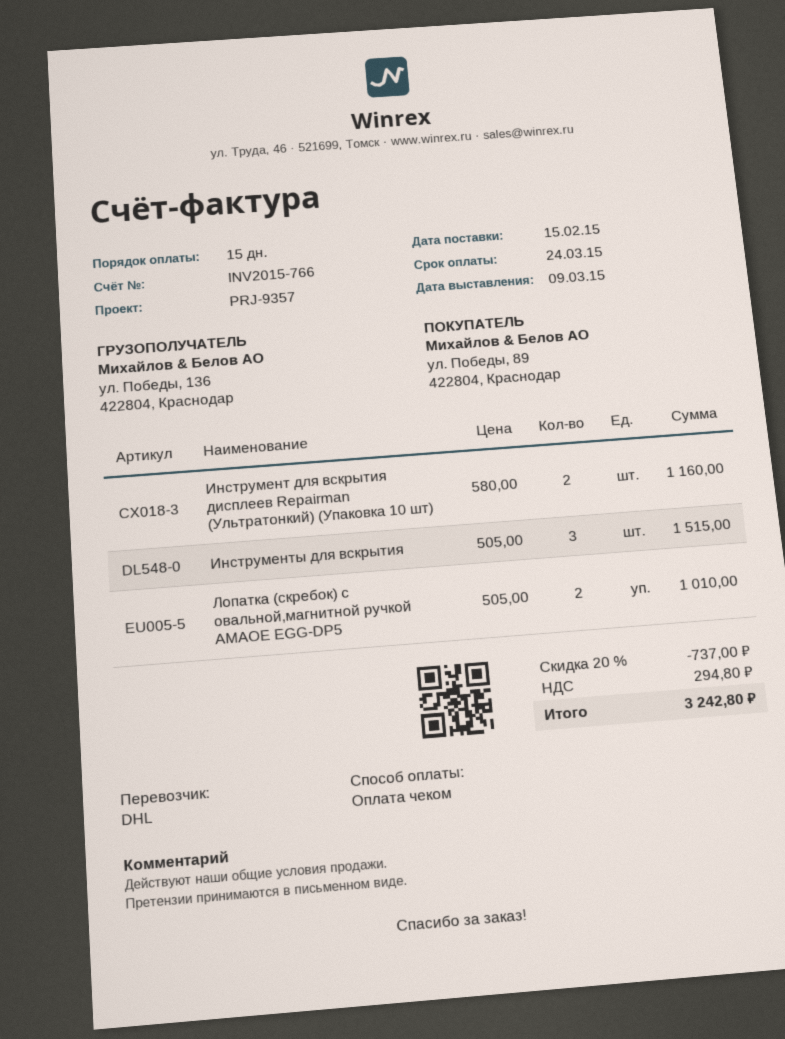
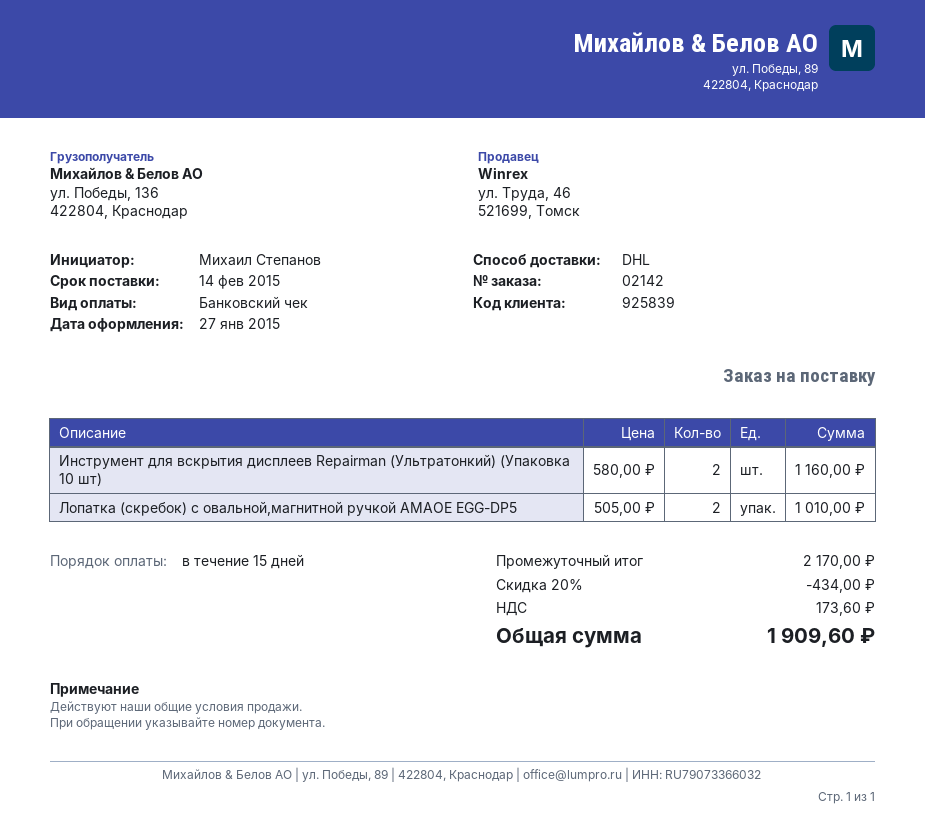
delivery date: 2015-02-15 -> 2015-02-14
Инструменты для вскрытия: 3 x 505.00 = 1515.00 -> none
discount: 20% = 737.00 -> 20% = 434.00
tax: 294.80 -> 173.60
total: 3242.80 -> 1909.60

